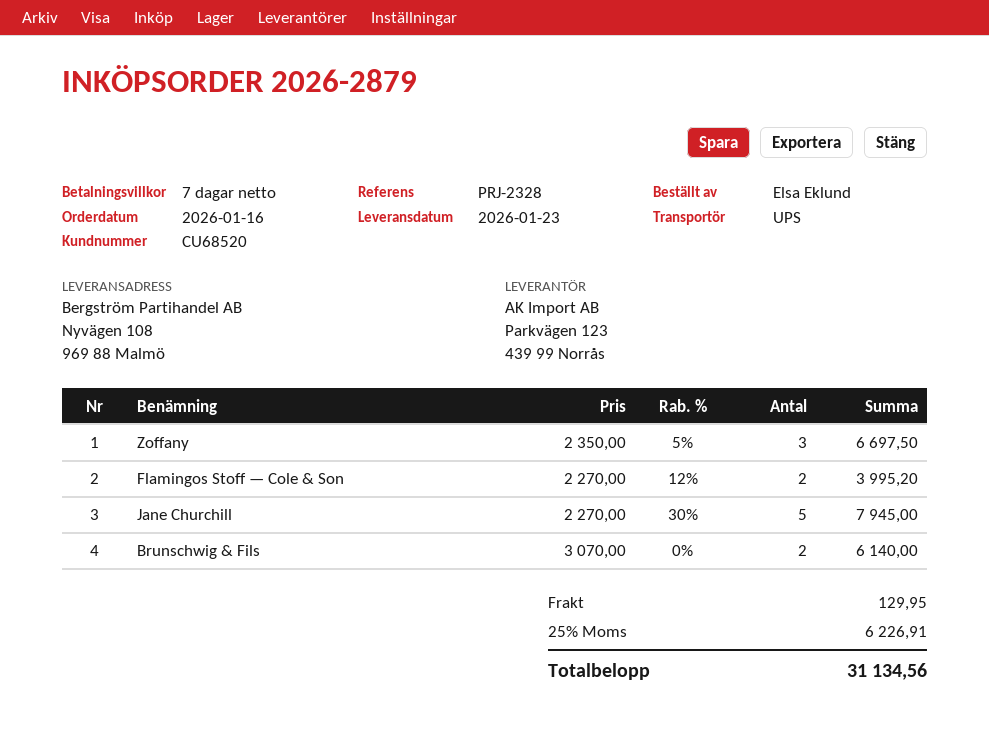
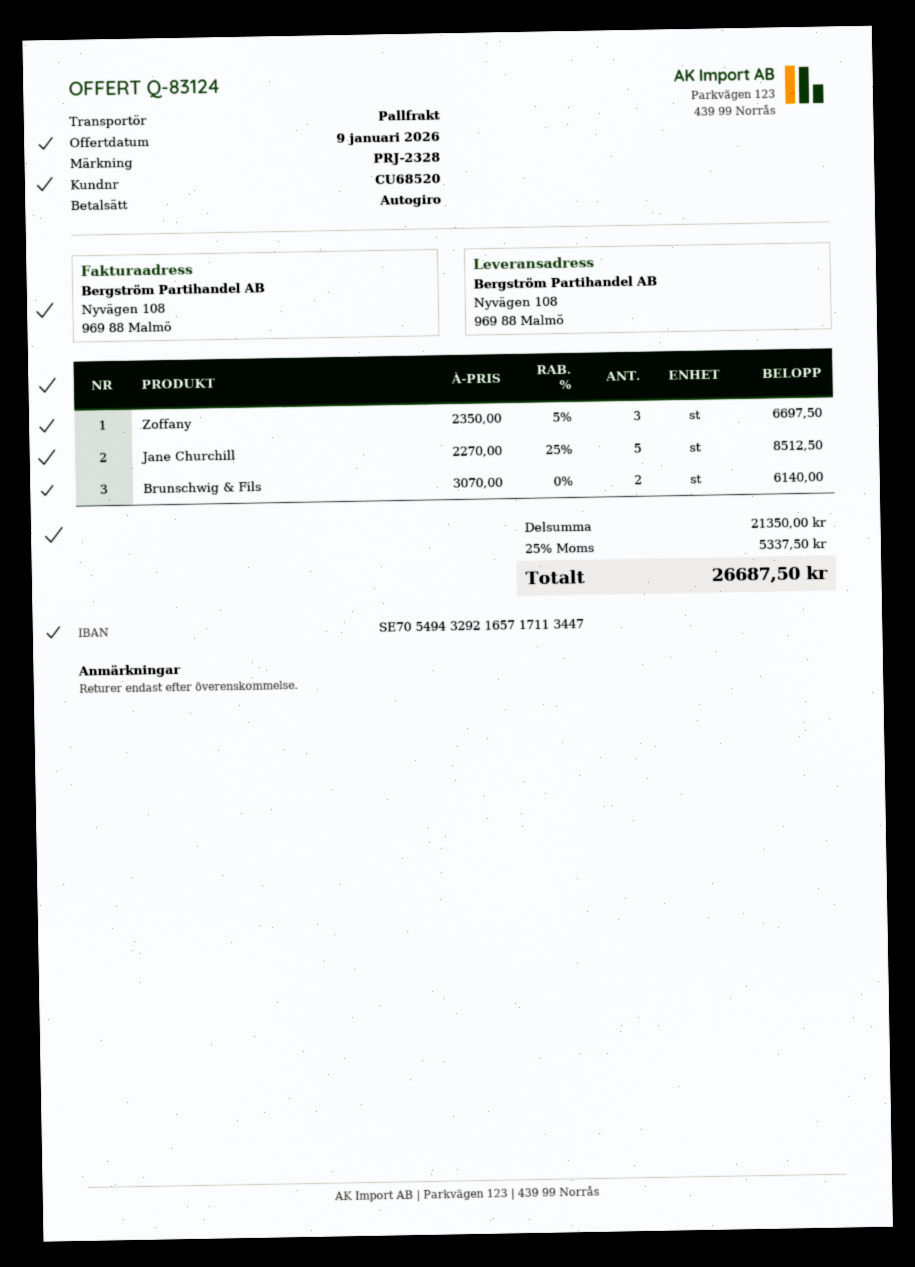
shipping method: UPS -> pallet freight
Flamingos Stoff — Cole & Son: 2 x 2270.00 - 12% = 3995.20 -> none
Jane Churchill: 5 x 2270.00 - 30% = 7945.00 -> 5 x 2270.00 - 25% = 8512.50
shipping: 129.95 -> none
tax: 25% = 6226.91 -> 25% = 5337.50
total: 31134.56 -> 26687.50

